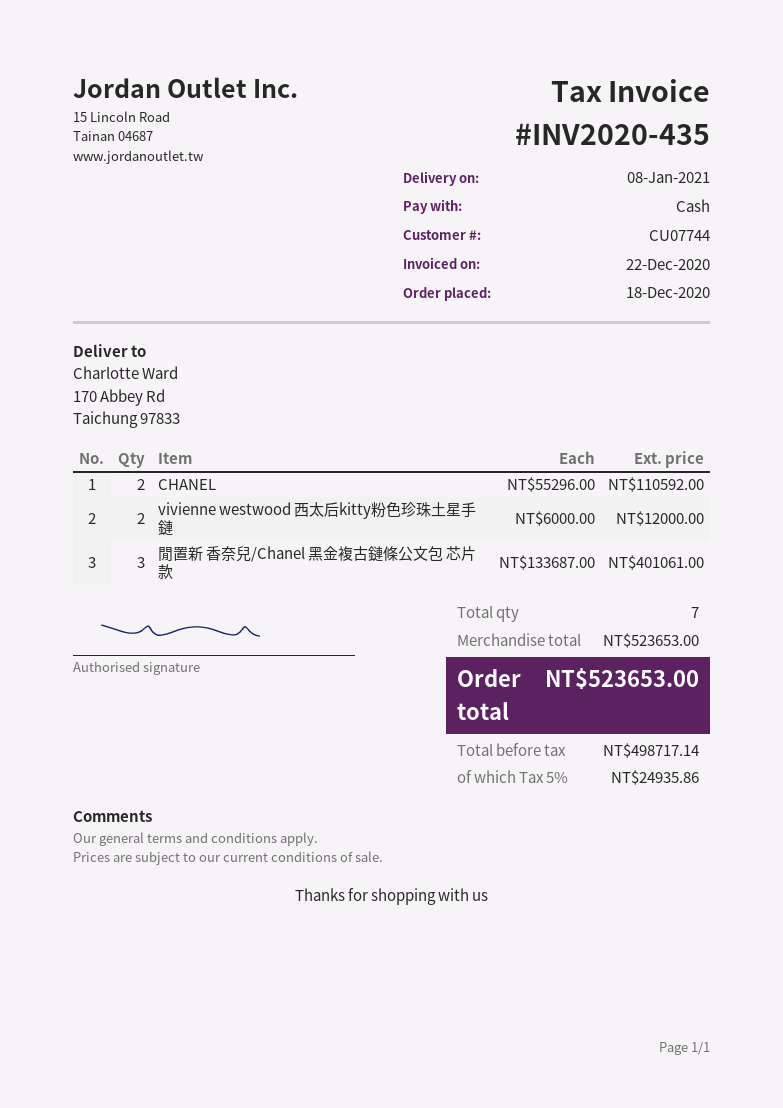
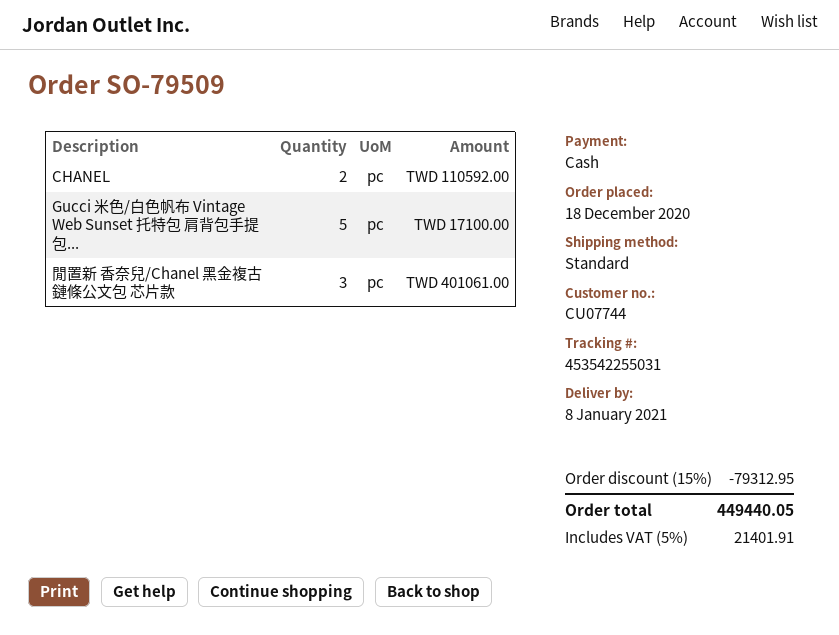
vivienne westwood 西太后kitty粉色珍珠土星手鏈: 2 for 12000.00 -> none
Gucci 米色/白色帆布 Vintage Web Sunset 托特包 肩背包手提包...: none -> 5 for 17100.00
discount: none -> 15% = 79312.95
tax: 5% = 24935.86 -> 5% = 21401.91
total: 523653.00 -> 449440.05

